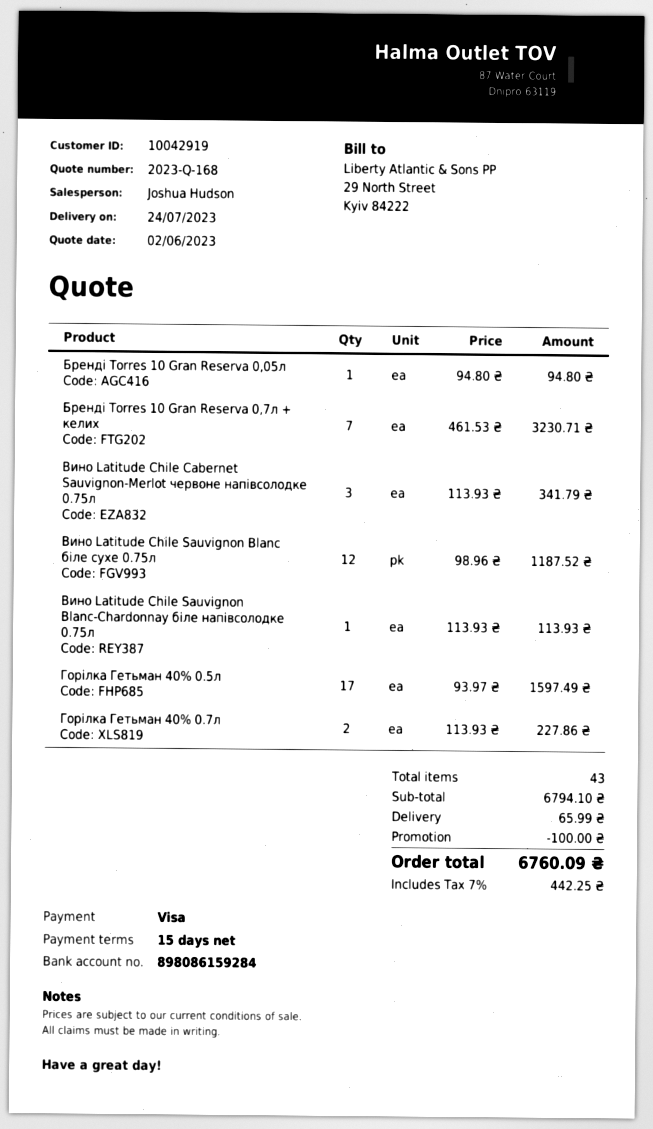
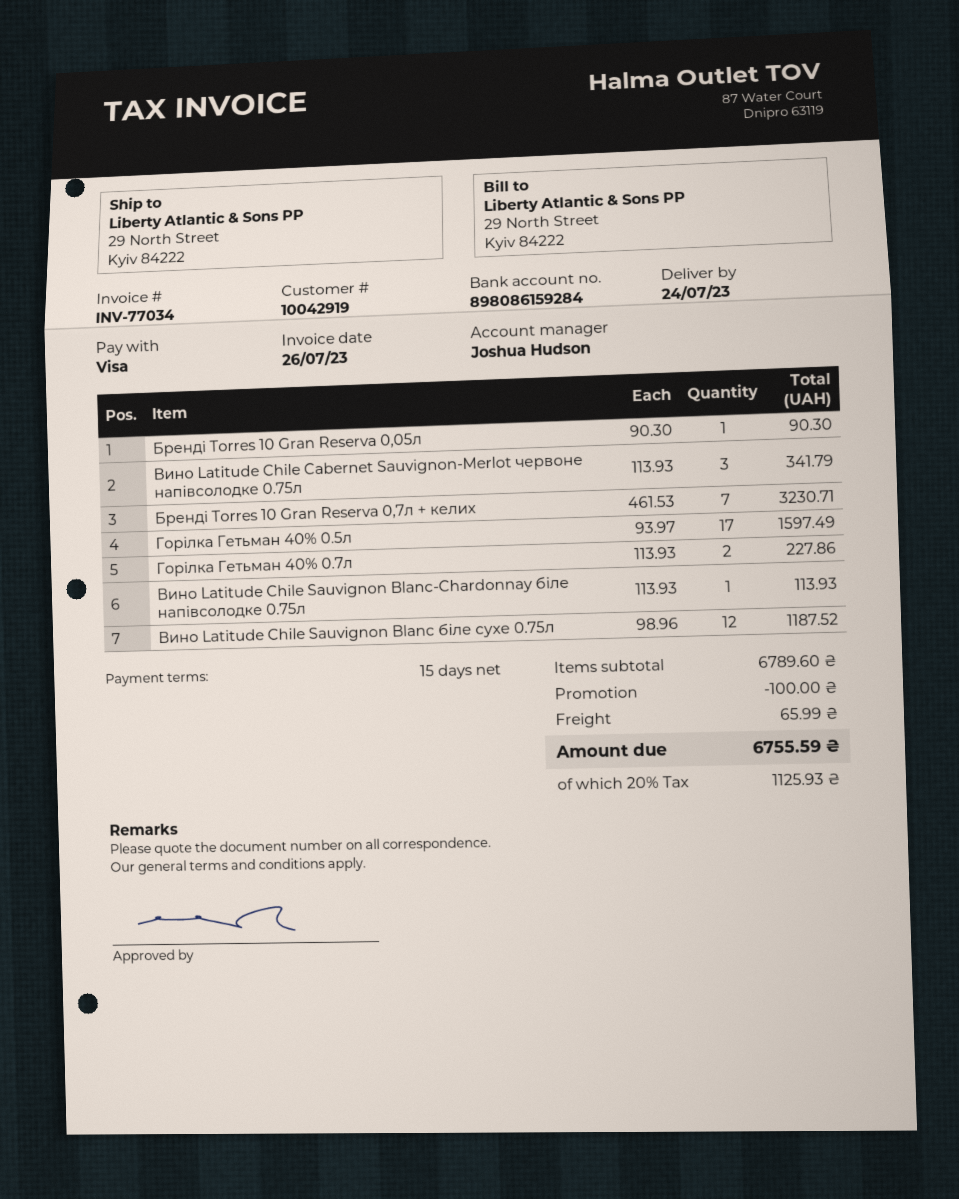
Бренді Torres 10 Gran Reserva 0,05л: 1 x 94.80 = 94.80 -> 1 x 90.30 = 90.30
subtotal: 6794.10 -> 6789.60
tax: 7% = 442.25 -> 20% = 1125.93
total: 6760.09 -> 6755.59

